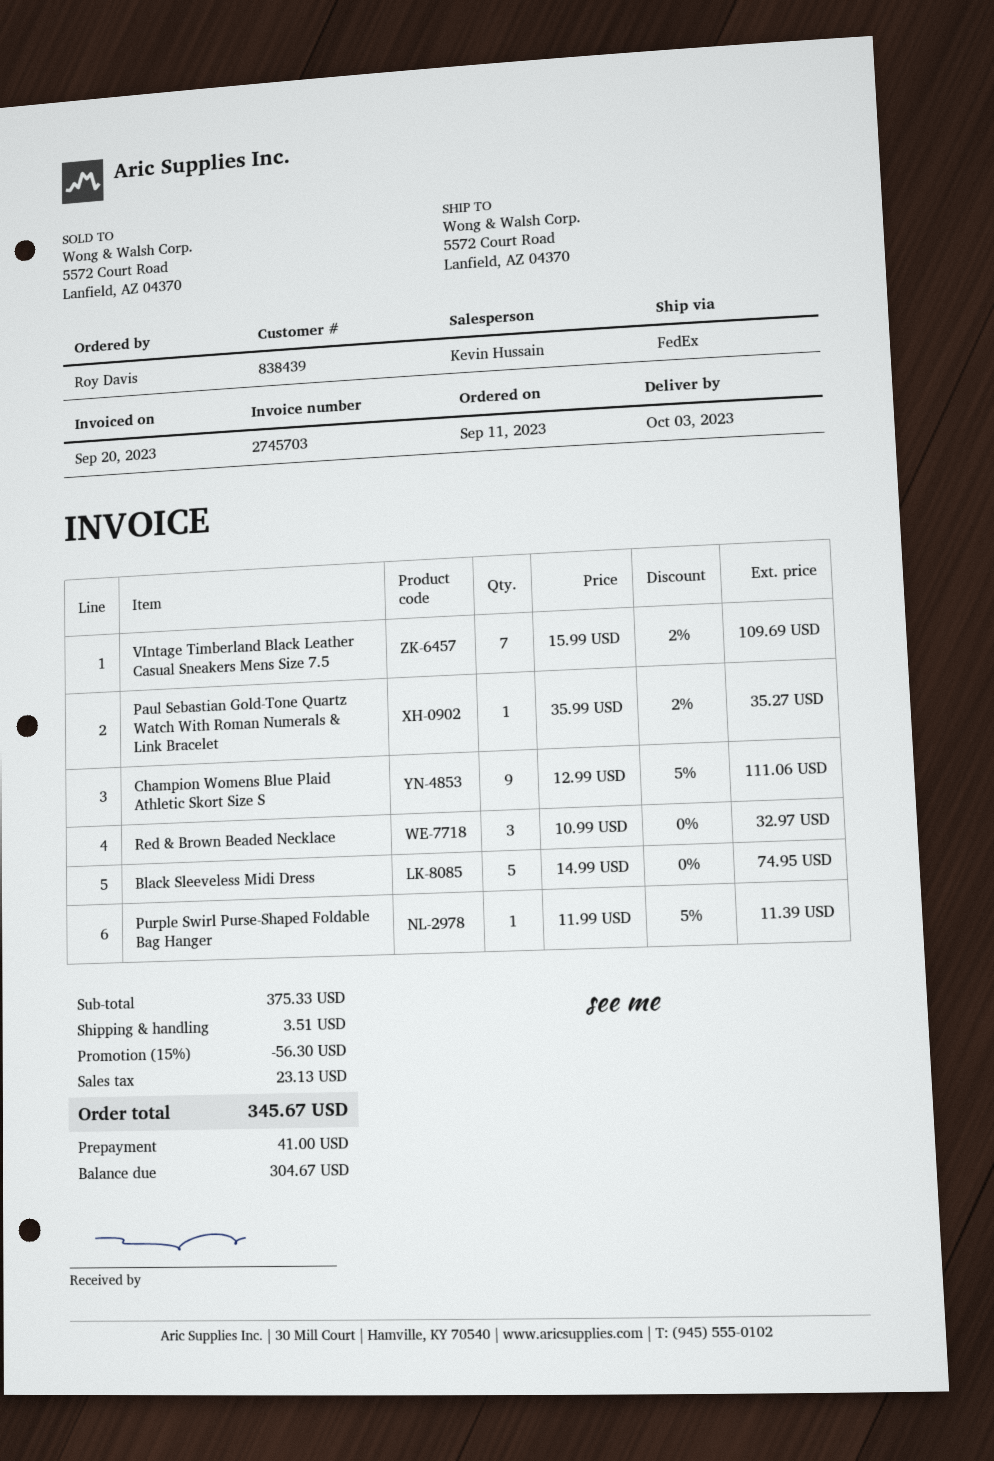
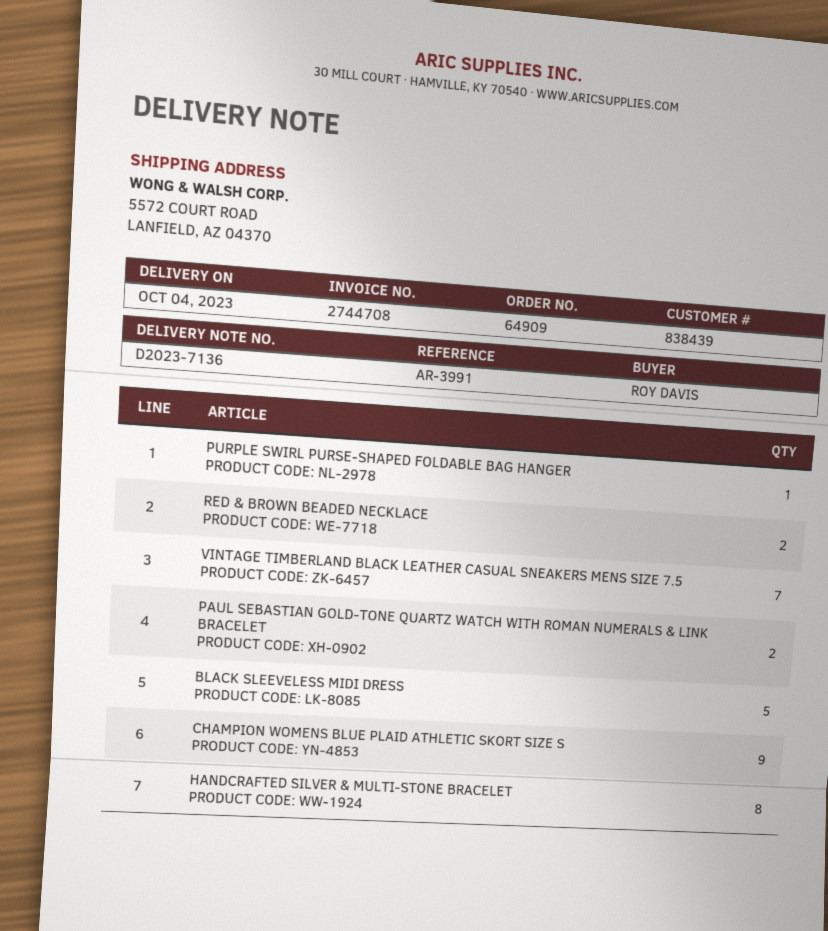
delivery date: 2023-10-03 -> 2023-10-04
invoice number: 2745703 -> 2744708
Paul Sebastian Gold-Tone Quartz Watch With Roman Numerals & Link Bracelet: 1 -> 2
Red & Brown Beaded Necklace: 3 -> 2
HANDCRAFTED SILVER & MULTI-STONE BRACELET: none -> 8

